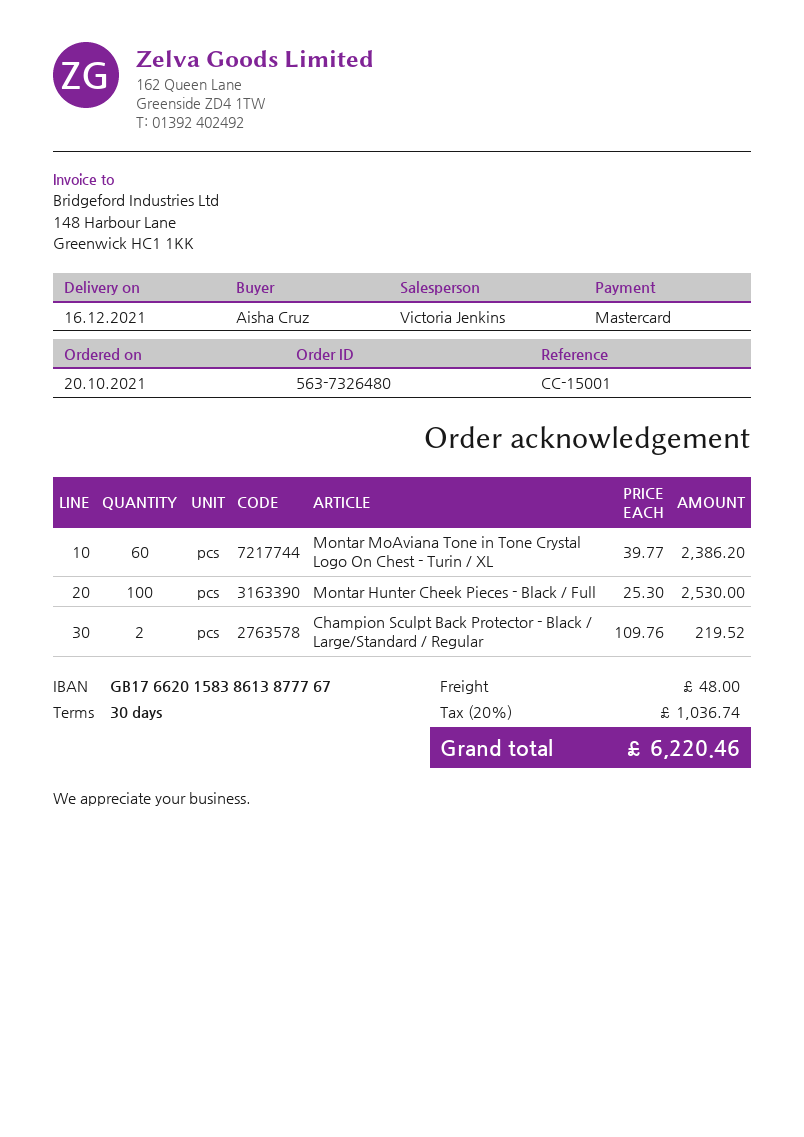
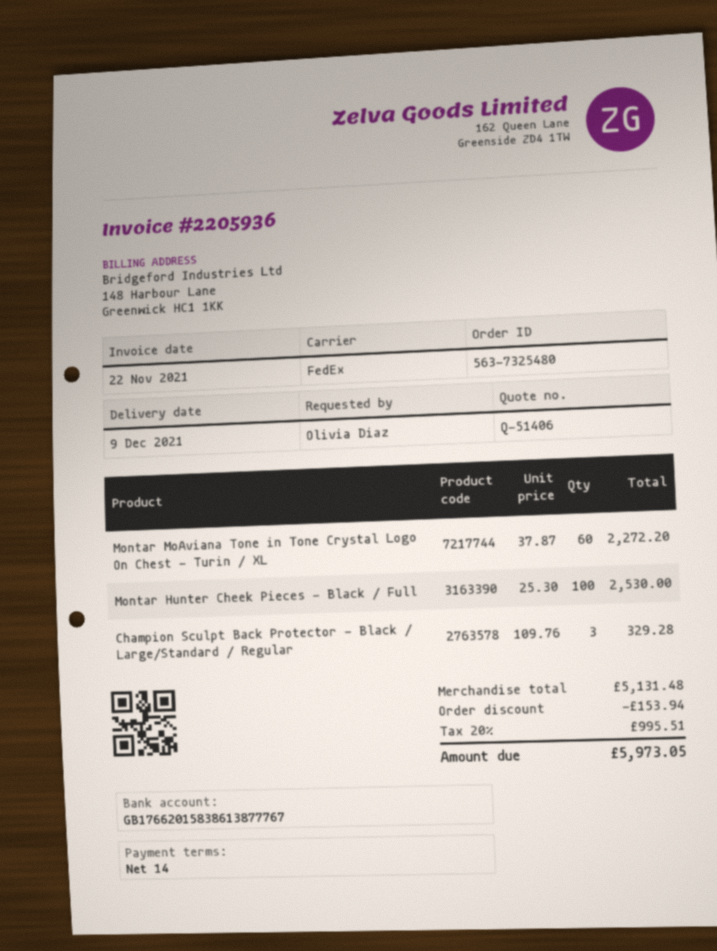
order number: 563-7326480 -> 563-7325480
delivery date: 2021-12-16 -> 2021-12-09
payment terms: 30 days -> 14 days
ordered by: Aisha Cruz -> Olivia Diaz
Montar MoAviana Tone in Tone Crystal Logo On Chest - Turin / XL: 60 x 39.77 = 2386.20 -> 60 x 37.87 = 2272.20
Champion Sculpt Back Protector - Black / Large/Standard / Regular: 2 x 109.76 = 219.52 -> 3 x 109.76 = 329.28
discount: none -> 153.94
shipping: 48.00 -> none
tax: 20% = 1036.74 -> 20% = 995.51
total: 6220.46 -> 5973.05

